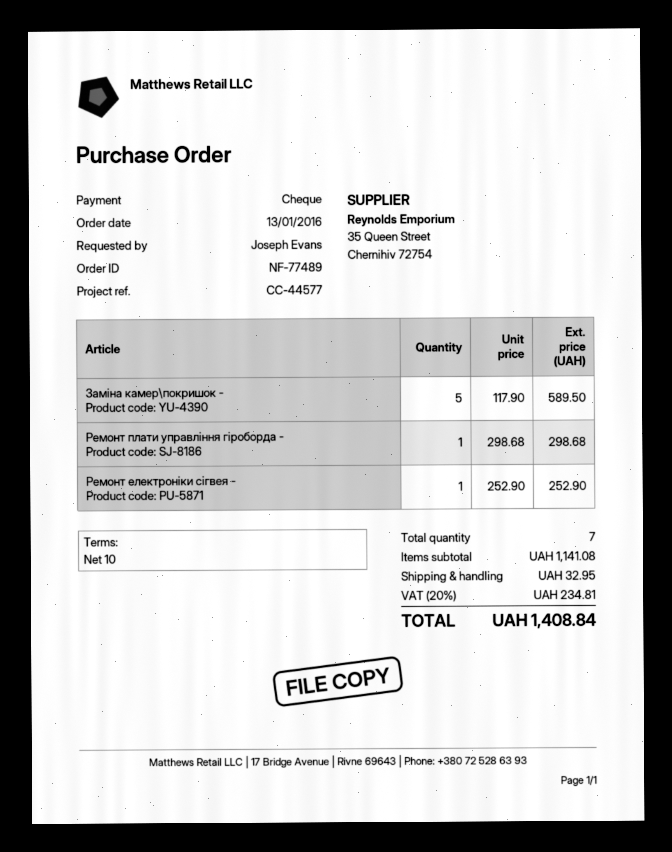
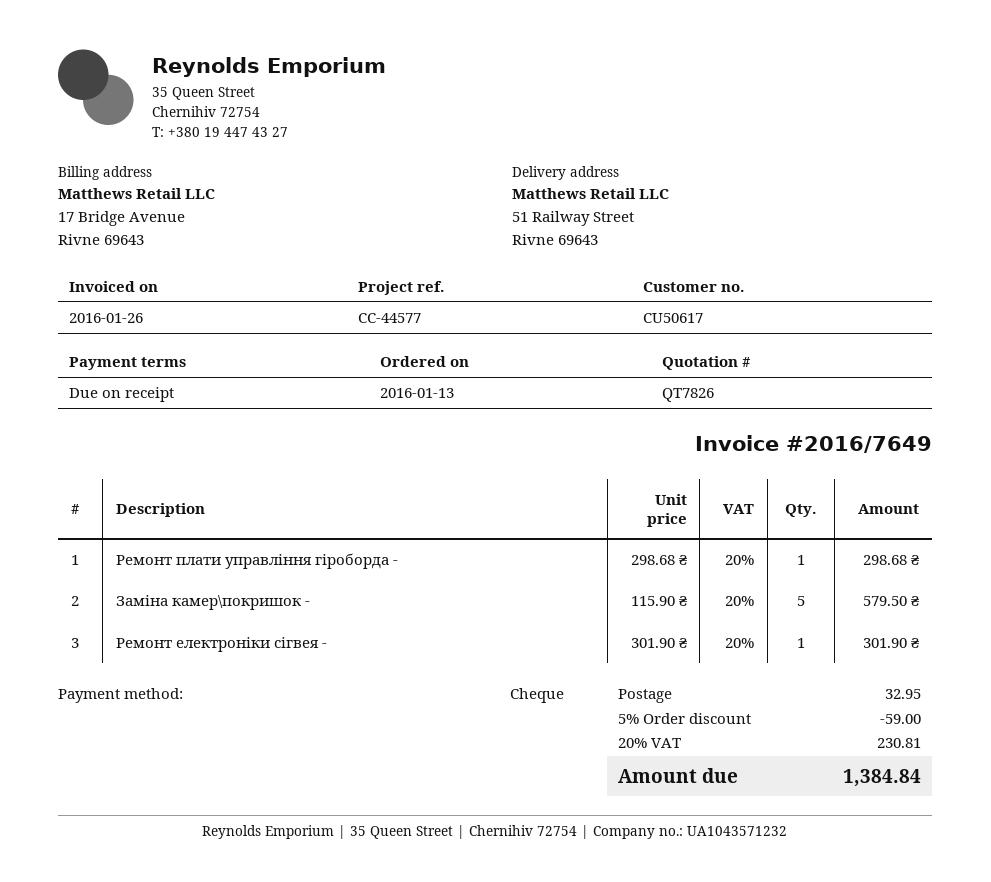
payment terms: 10 days -> on receipt
Заміна камер\покришок -: 5 x 117.90 = 589.50 -> 5 x 115.90 = 579.50
Ремонт електроніки сігвея -: 1 x 252.90 = 252.90 -> 1 x 301.90 = 301.90
discount: none -> 5% = 59.00
tax: 20% = 234.81 -> 20% = 230.81
total: 1408.84 -> 1384.84

